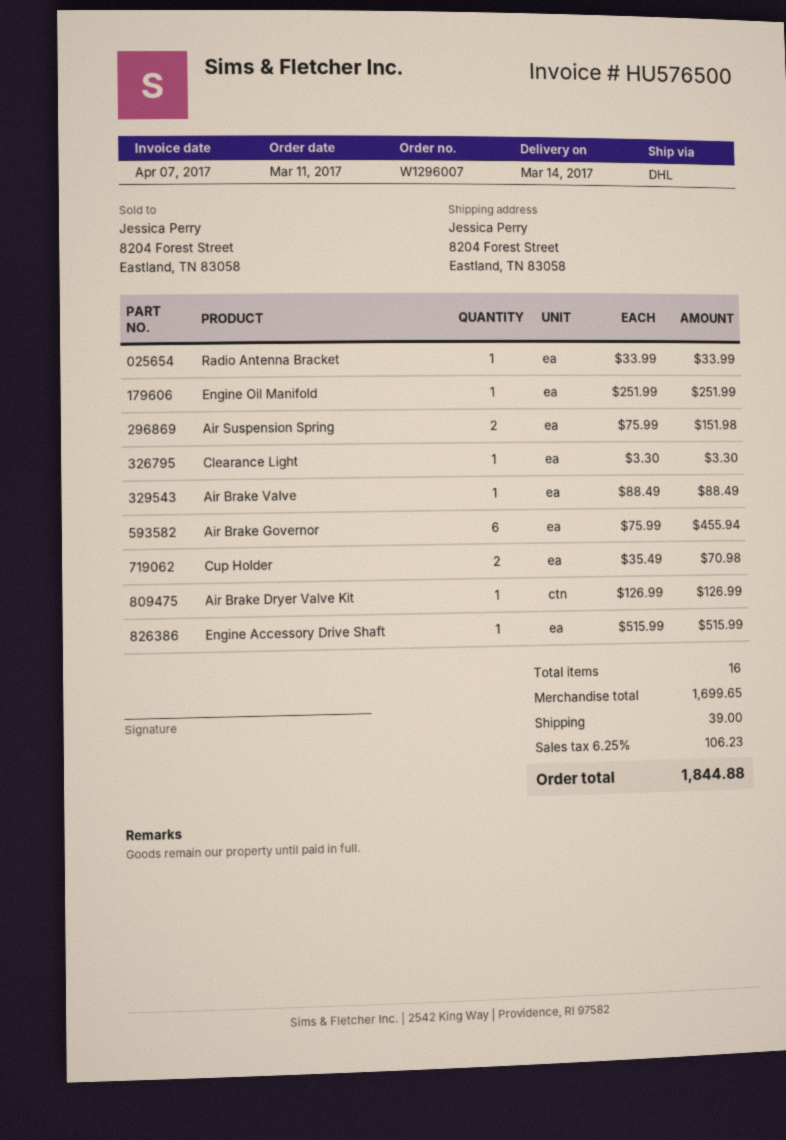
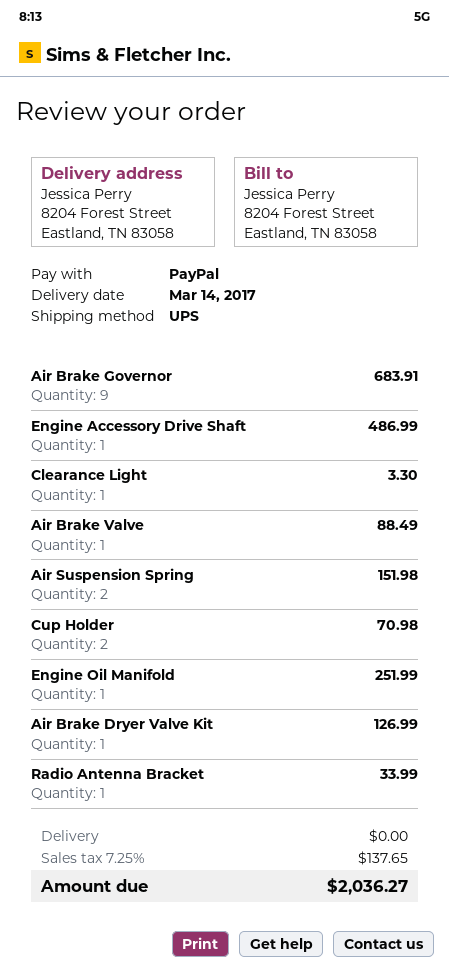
shipping method: DHL -> UPS
Air Brake Governor: 6 for 455.94 -> 9 for 683.91
Engine Accessory Drive Shaft: 1 for 515.99 -> 1 for 486.99
shipping: 39.00 -> 0.00
tax: 6.25% = 106.23 -> 7.25% = 137.65
total: 1844.88 -> 2036.27

